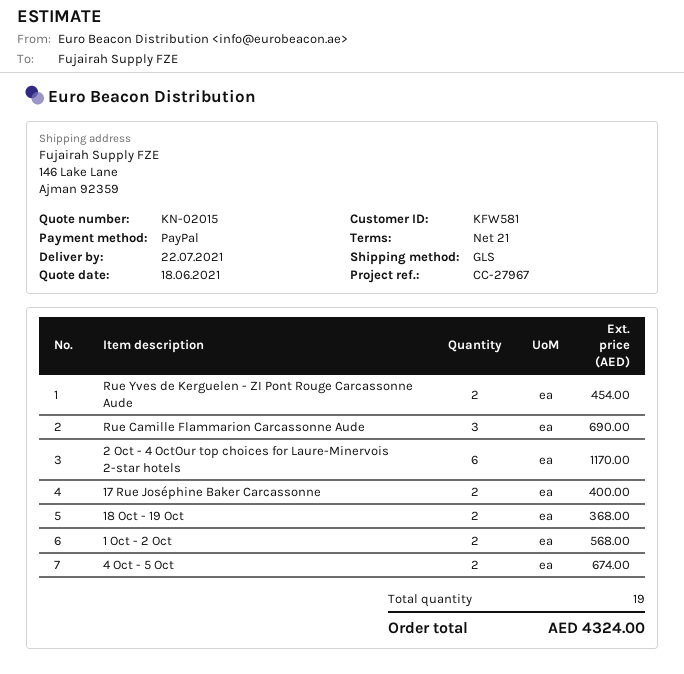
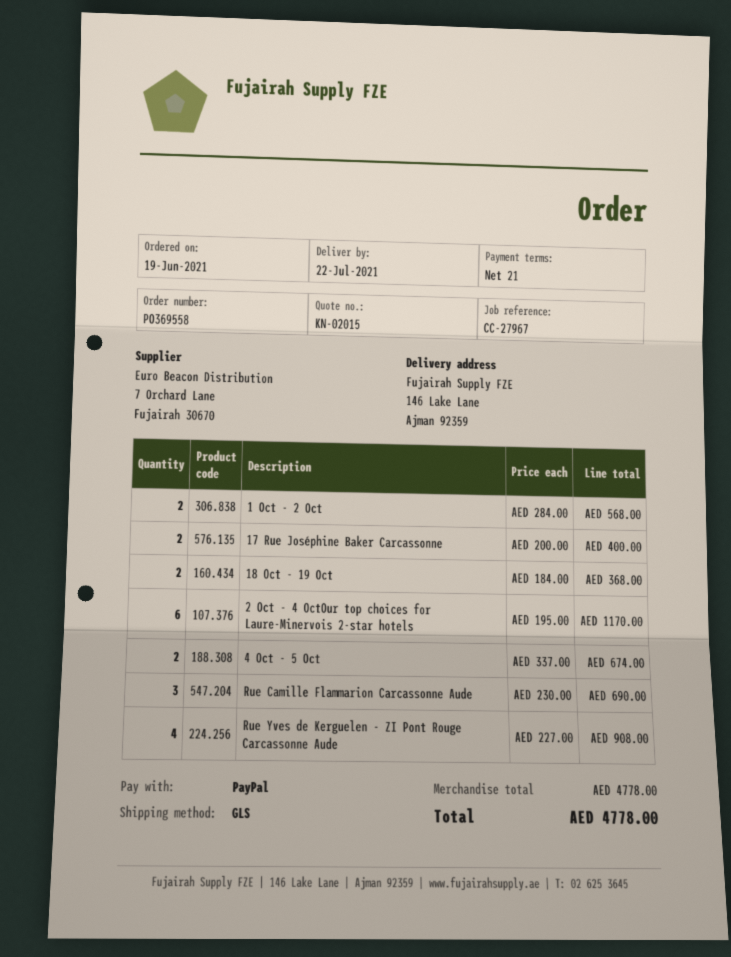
Rue Yves de Kerguelen - ZI Pont Rouge Carcassonne Aude: 2 for 454.00 -> 4 for 908.00
total: 4324.00 -> 4778.00

